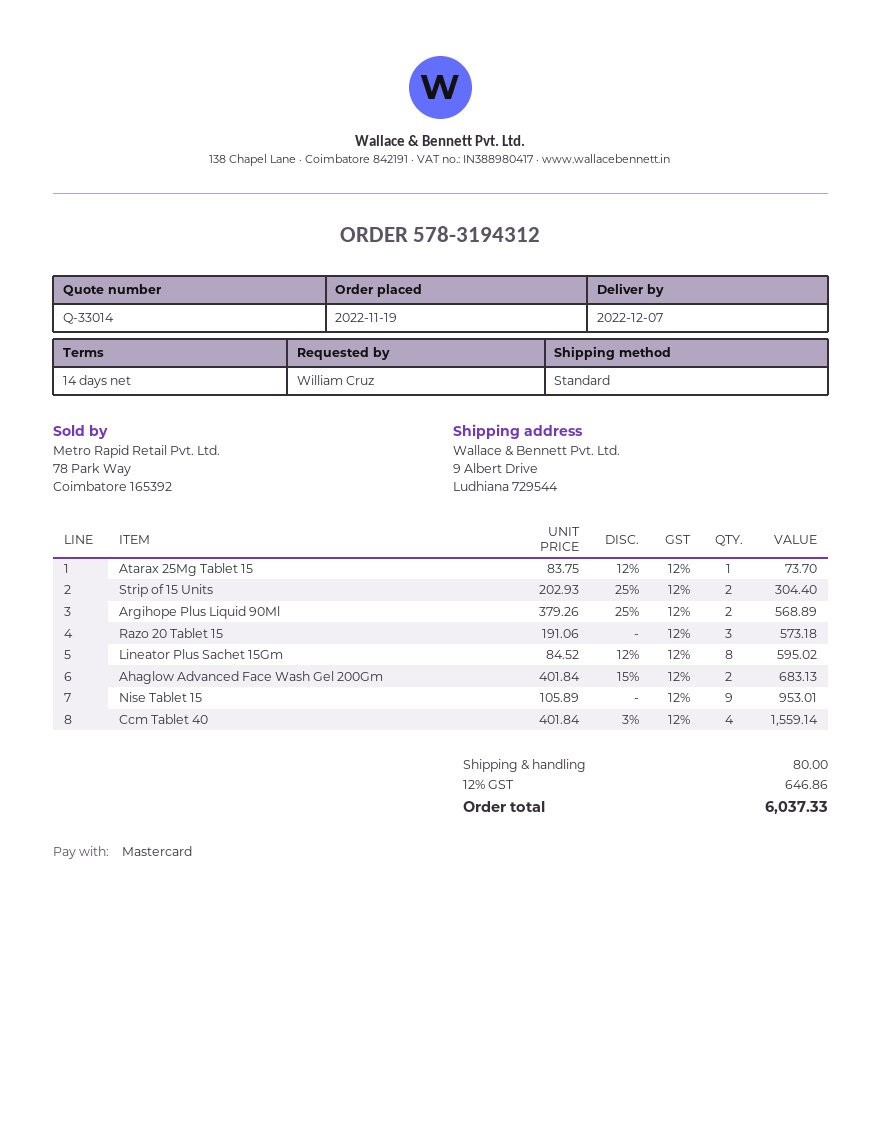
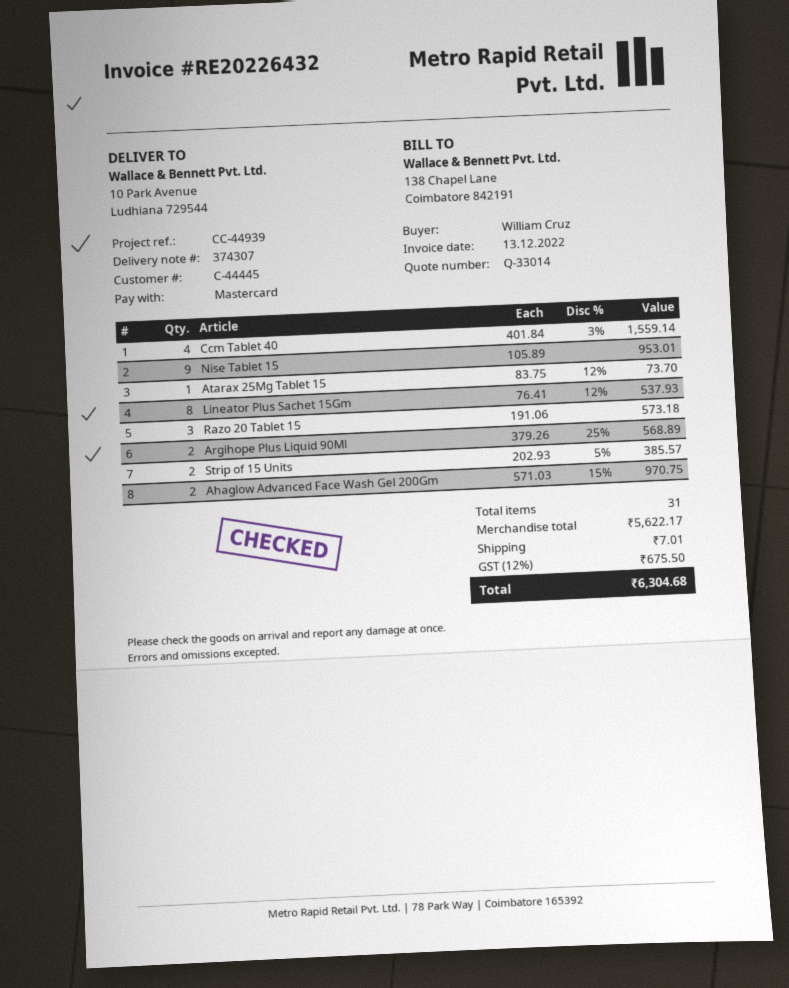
ship to: 9 Albert Drive, Ludhiana 729544 -> 10 Park Avenue, Ludhiana 729544
Strip of 15 Units: 2 x 202.93 - 25% = 304.40 -> 2 x 202.93 - 5% = 385.57
Lineator Plus Sachet 15Gm: 8 x 84.52 - 12% = 595.02 -> 8 x 76.41 - 12% = 537.93
Ahaglow Advanced Face Wash Gel 200Gm: 2 x 401.84 - 15% = 683.13 -> 2 x 571.03 - 15% = 970.75
shipping: 80.00 -> 7.01
tax: 12% = 646.86 -> 12% = 675.50
total: 6037.33 -> 6304.68

